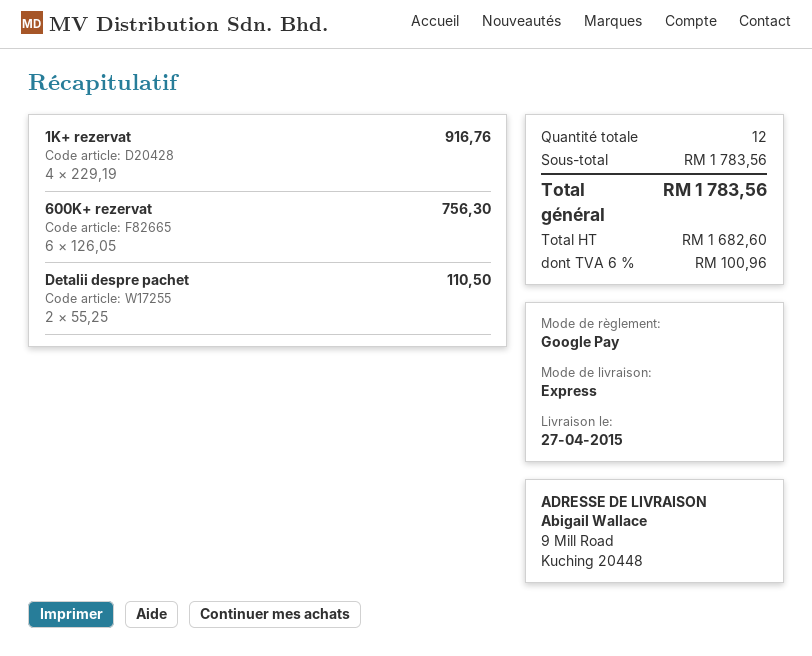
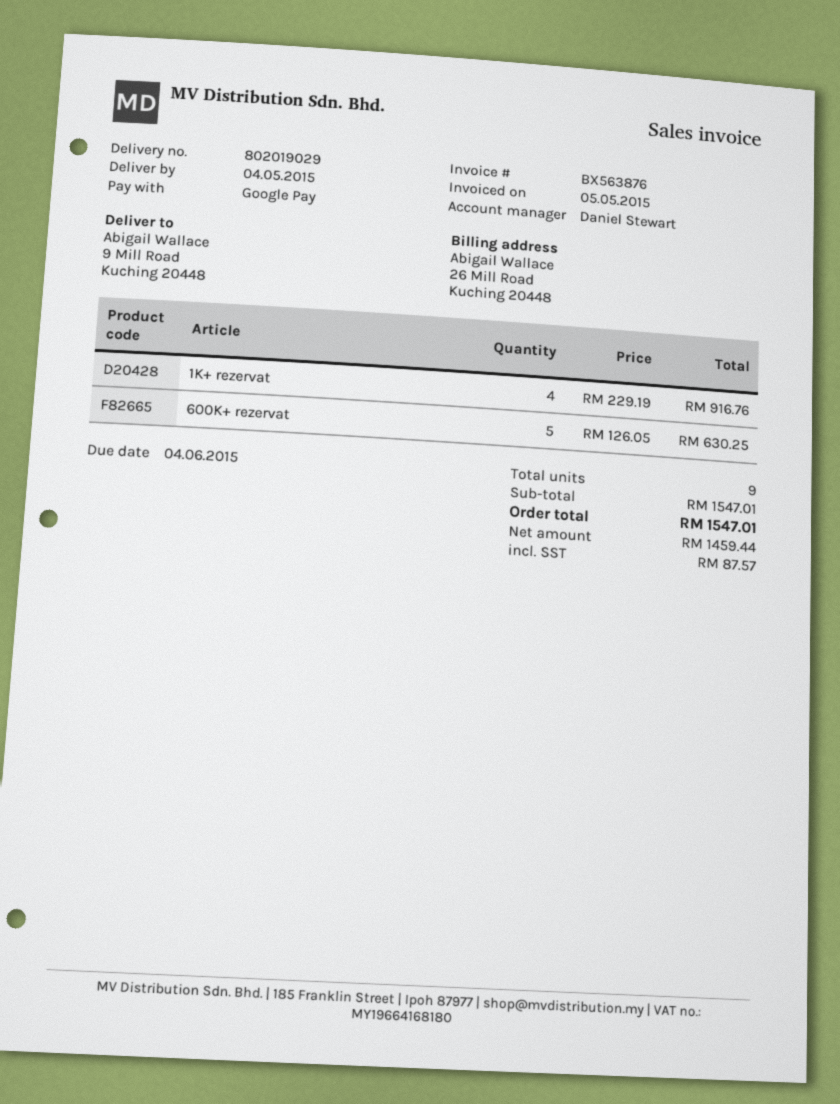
delivery date: 2015-04-27 -> 2015-05-04
600K+ rezervat: 6 x 126.05 = 756.30 -> 5 x 126.05 = 630.25
Detalii despre pachet: 2 x 55.25 = 110.50 -> none
total quantity: 12 -> 9
subtotal: 1783.56 -> 1547.01
net: 1682.60 -> 1459.44
tax: 100.96 -> 87.57
total: 1783.56 -> 1547.01

